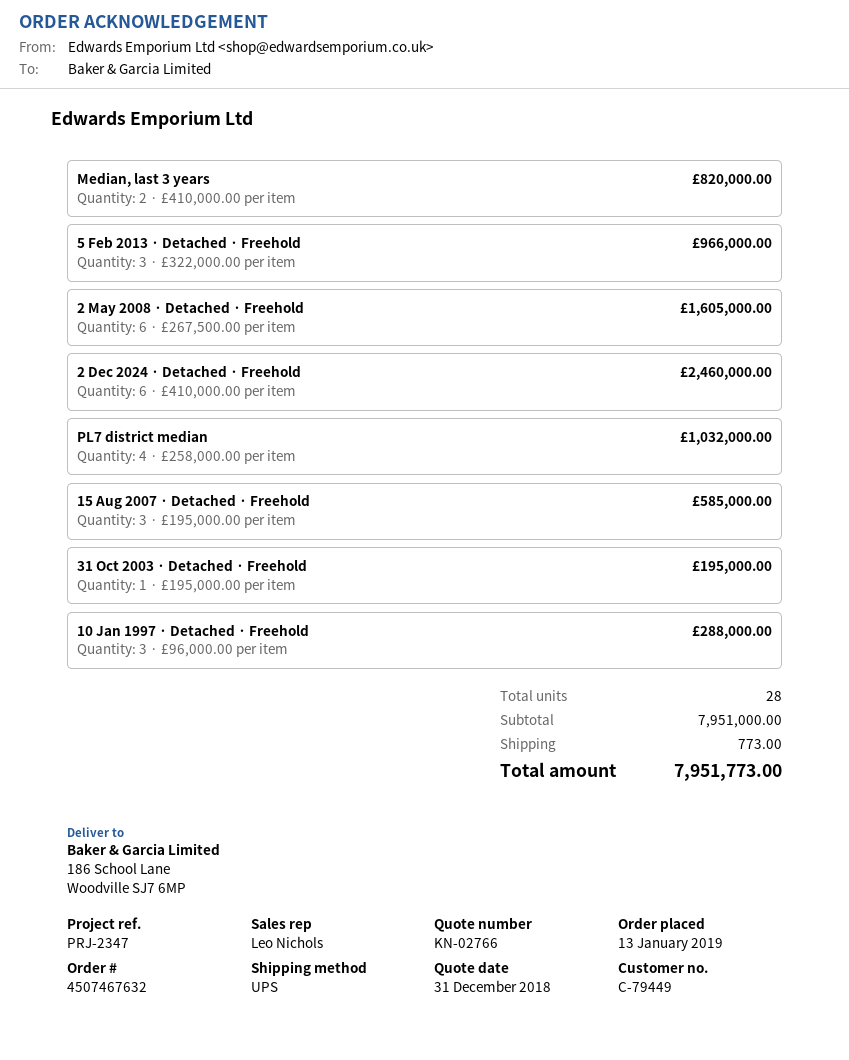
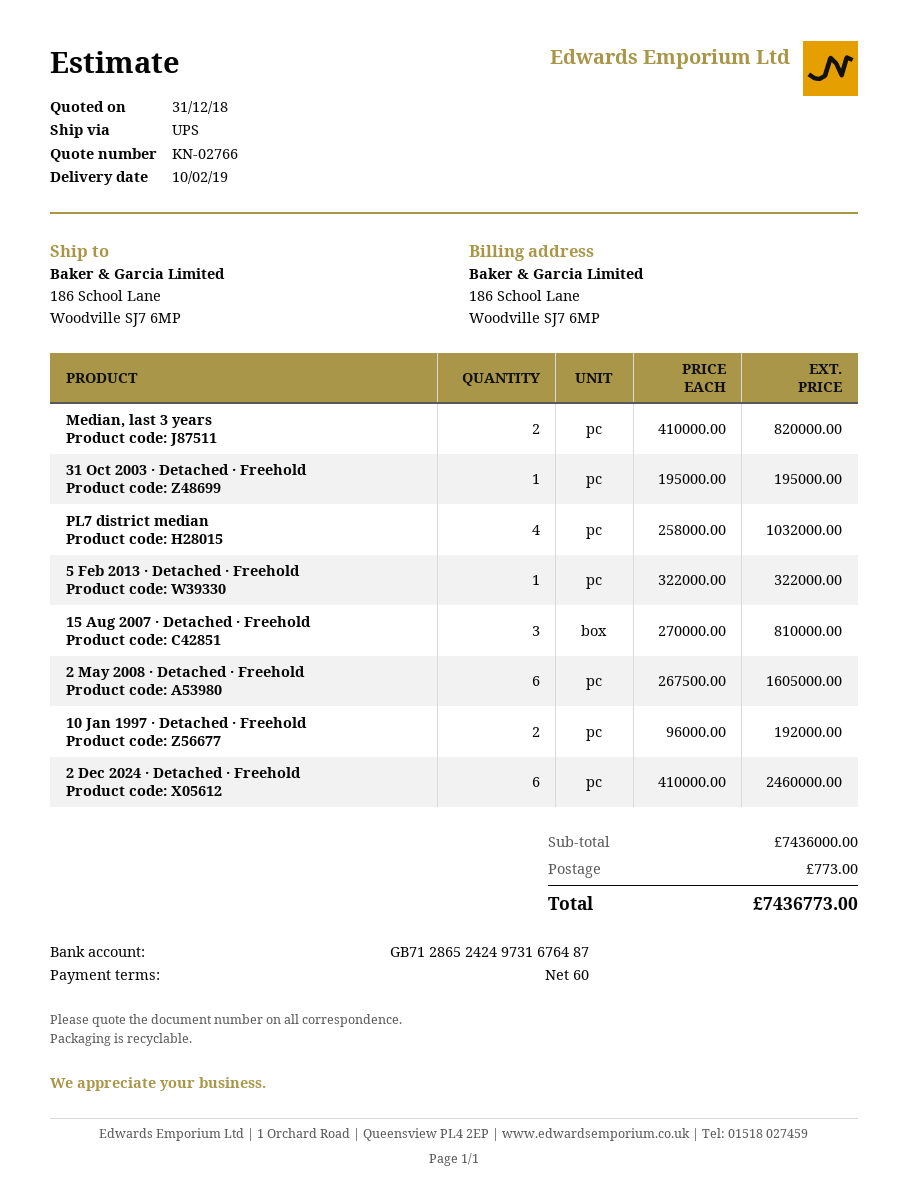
5 Feb 2013 · Detached · Freehold: 3 x 322000.00 = 966000.00 -> 1 x 322000.00 = 322000.00
15 Aug 2007 · Detached · Freehold: 3 x 195000.00 = 585000.00 -> 3 x 270000.00 = 810000.00
10 Jan 1997 · Detached · Freehold: 3 x 96000.00 = 288000.00 -> 2 x 96000.00 = 192000.00
subtotal: 7951000.00 -> 7436000.00
total: 7951773.00 -> 7436773.00

